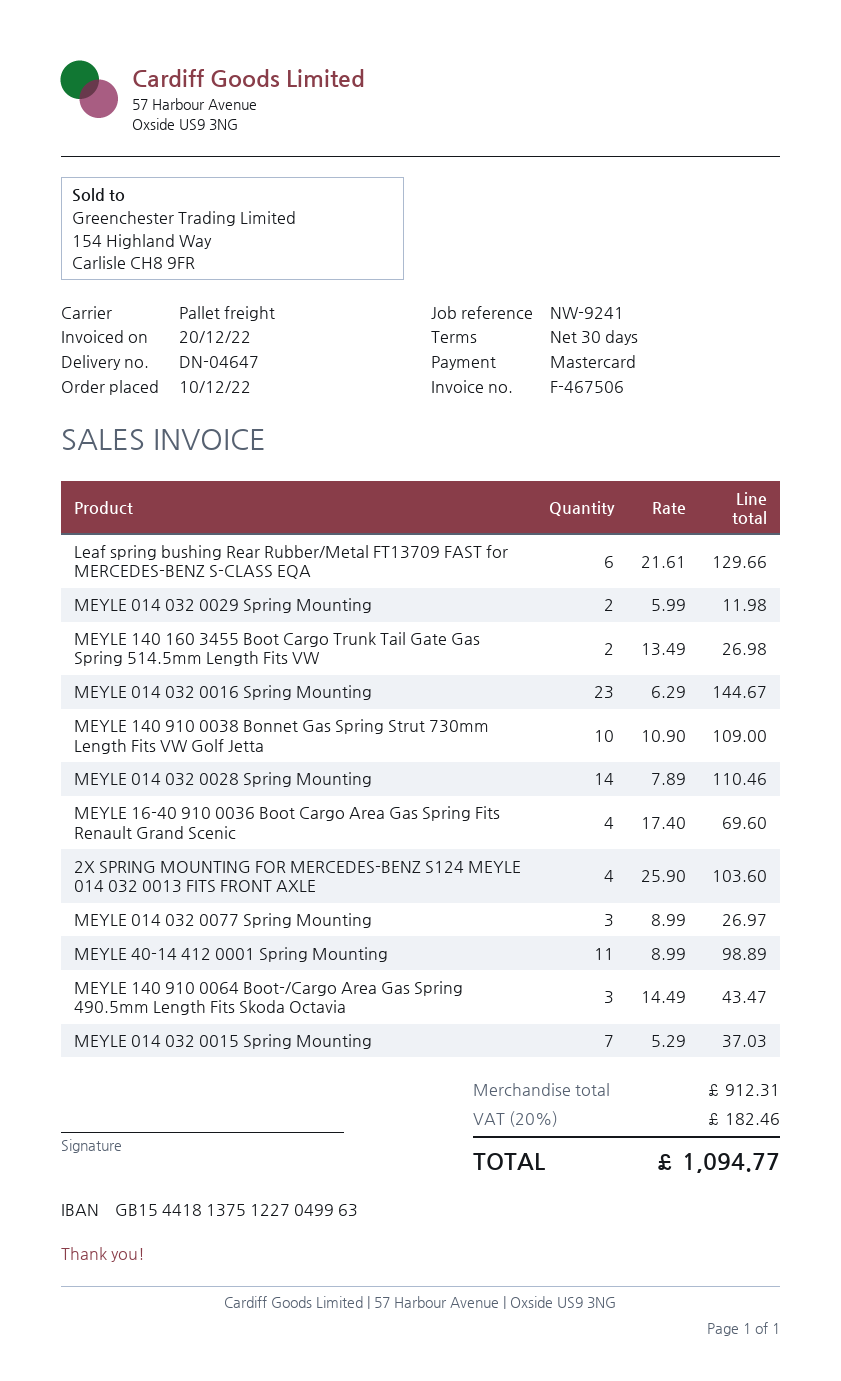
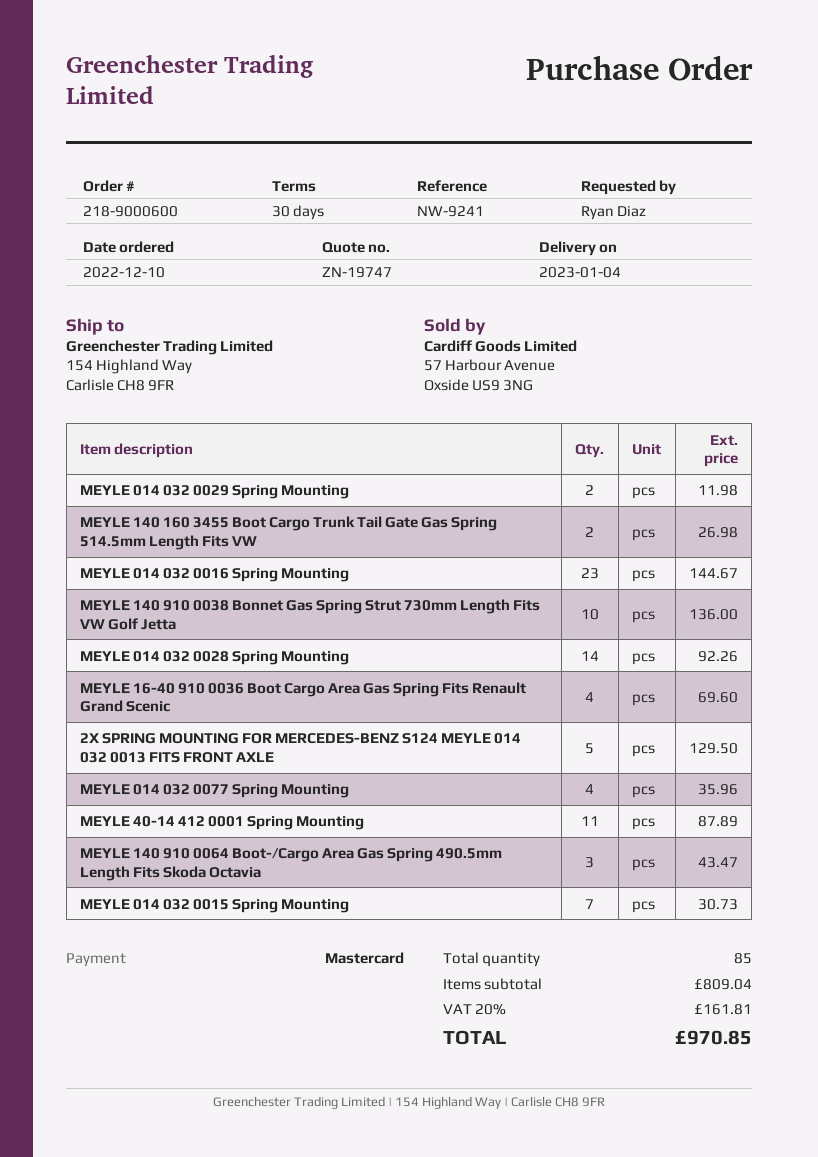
Leaf spring bushing Rear Rubber/Metal FT13709 FAST for MERCEDES-BENZ S-CLASS EQA: 6 for 129.66 -> none
MEYLE 140 910 0038 Bonnet Gas Spring Strut 730mm Length Fits VW Golf Jetta: 10 for 109.00 -> 10 for 136.00
MEYLE 014 032 0028 Spring Mounting: 14 for 110.46 -> 14 for 92.26
2X SPRING MOUNTING FOR MERCEDES-BENZ S124 MEYLE 014 032 0013 FITS FRONT AXLE: 4 for 103.60 -> 5 for 129.50
MEYLE 014 032 0077 Spring Mounting: 3 for 26.97 -> 4 for 35.96
MEYLE 40-14 412 0001 Spring Mounting: 11 for 98.89 -> 11 for 87.89
MEYLE 014 032 0015 Spring Mounting: 7 for 37.03 -> 7 for 30.73
subtotal: 912.31 -> 809.04
tax: 20% = 182.46 -> 20% = 161.81
total: 1094.77 -> 970.85

